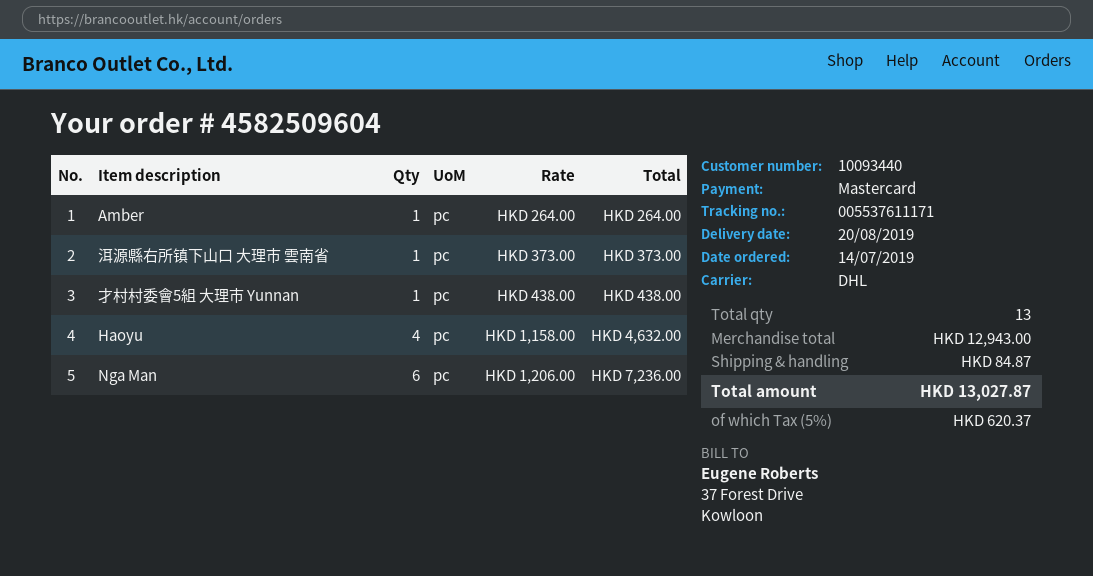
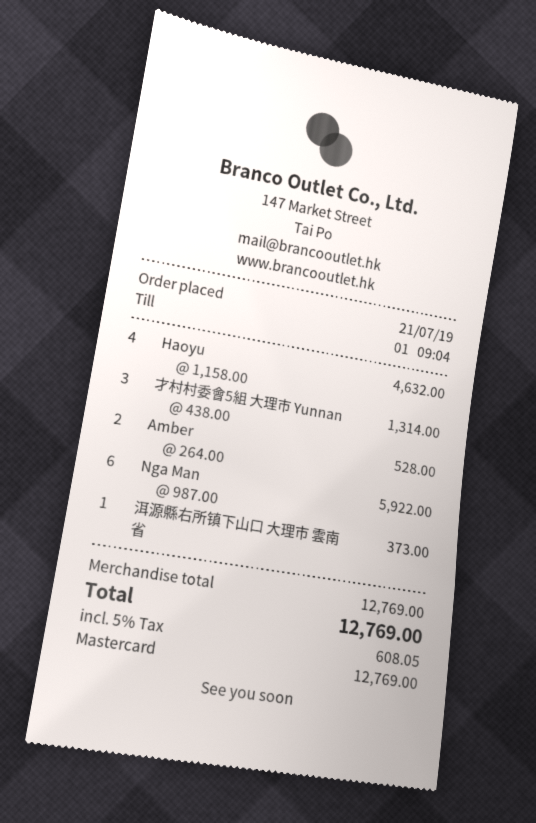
order date: 2019-07-14 -> 2019-07-21
Amber: 1 x 264.00 = 264.00 -> 2 x 264.00 = 528.00
才村村委會5組 大理市 Yunnan: 1 x 438.00 = 438.00 -> 3 x 438.00 = 1314.00
Nga Man: 6 x 1206.00 = 7236.00 -> 6 x 987.00 = 5922.00
subtotal: 12943.00 -> 12769.00
shipping: 84.87 -> none
tax: 5% = 620.37 -> 5% = 608.05
total: 13027.87 -> 12769.00

